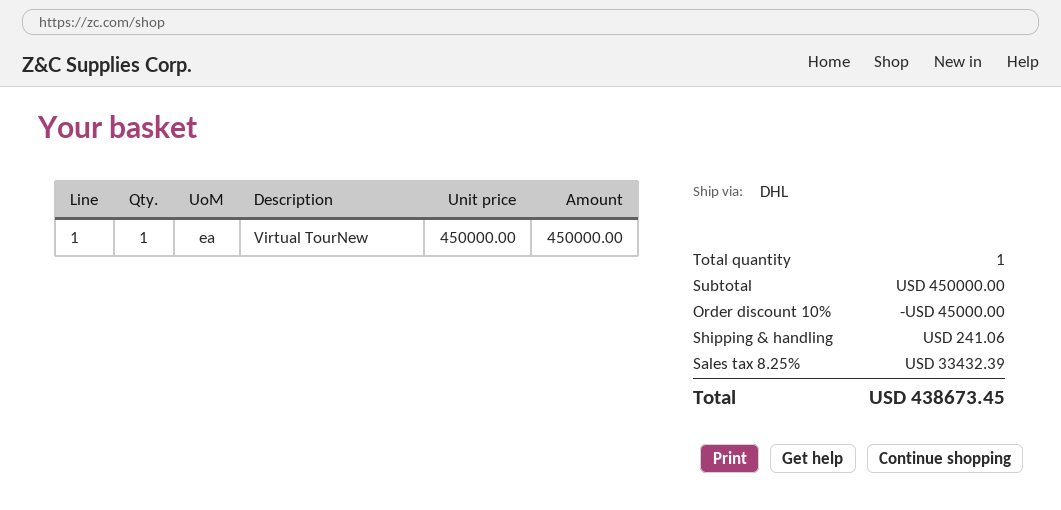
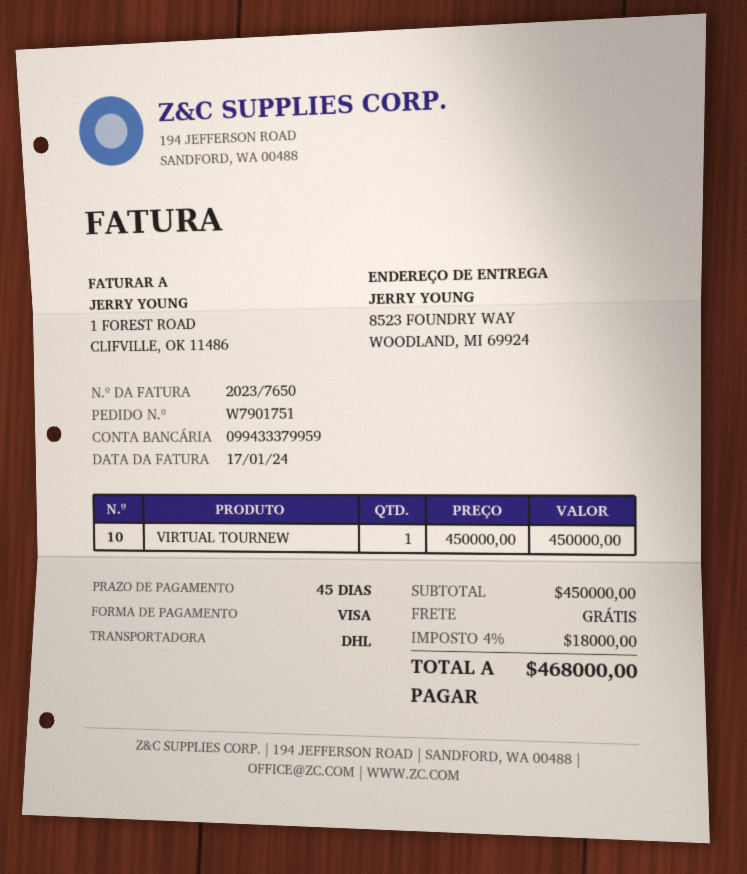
discount: 10% = 45000.00 -> none
shipping: 241.06 -> 0.00
tax: 8.25% = 33432.39 -> 4% = 18000.00
total: 438673.45 -> 468000.00

